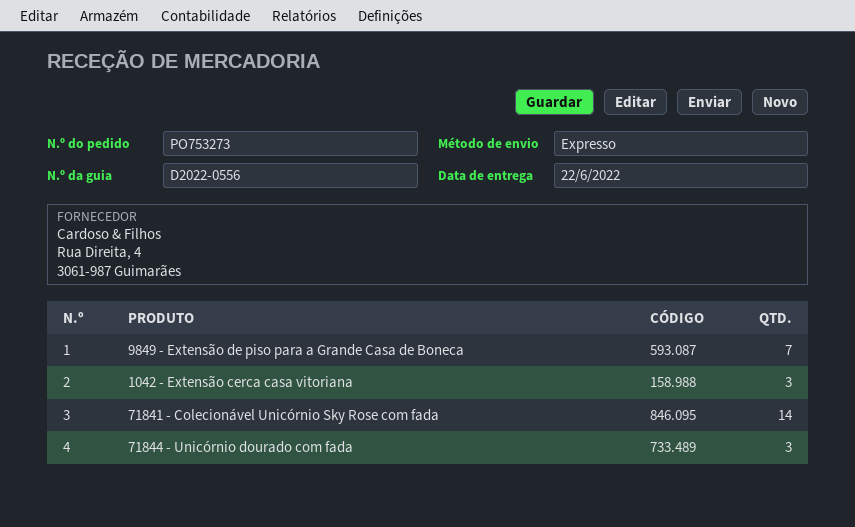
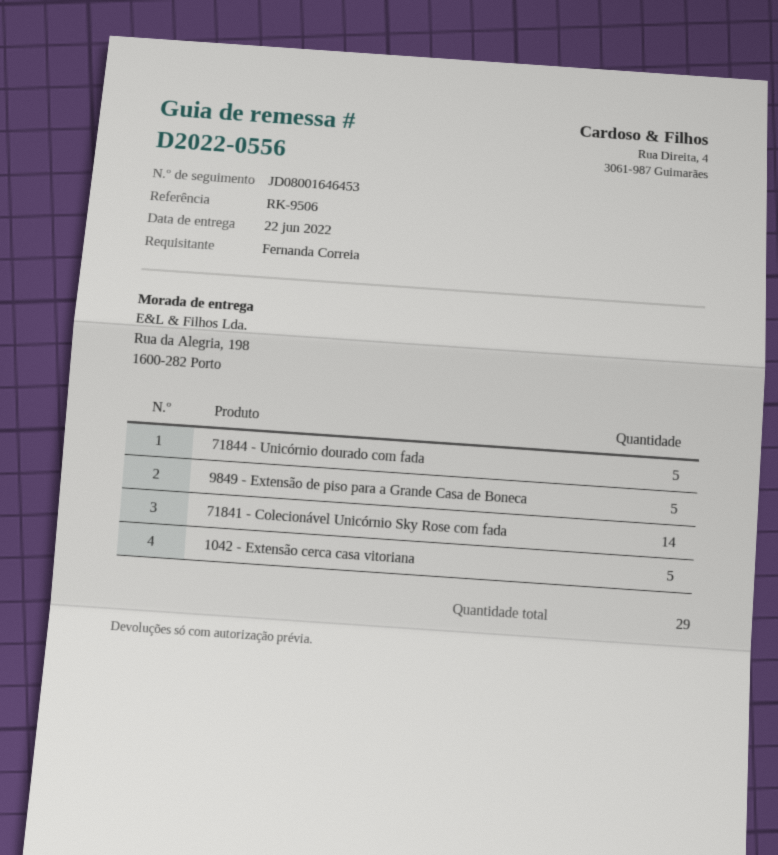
9849 - Extensão de piso para a Grande Casa de Boneca: 7 -> 5
1042 - Extensão cerca casa vitoriana: 3 -> 5
71844 - Unicórnio dourado com fada: 3 -> 5

